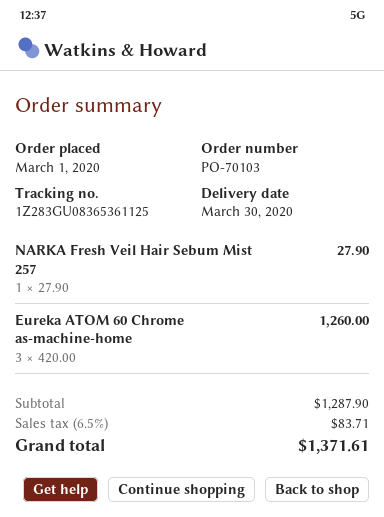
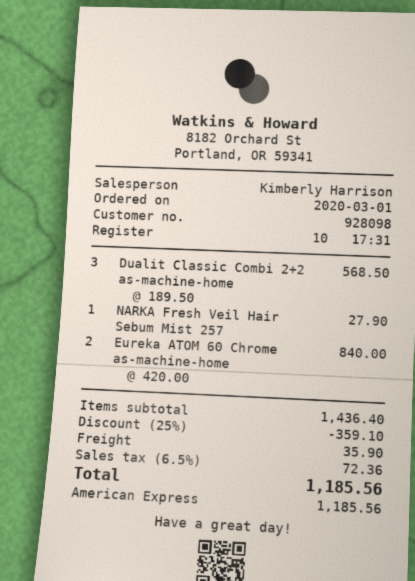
Eureka ATOM 60 Chrome as-machine-home: 3 x 420.00 = 1260.00 -> 2 x 420.00 = 840.00
Dualit Classic Combi 2+2 as-machine-home: none -> 3 x 189.50 = 568.50
subtotal: 1287.90 -> 1436.40
discount: none -> 25% = 359.10
shipping: none -> 35.90
tax: 6.5% = 83.71 -> 6.5% = 72.36
total: 1371.61 -> 1185.56

